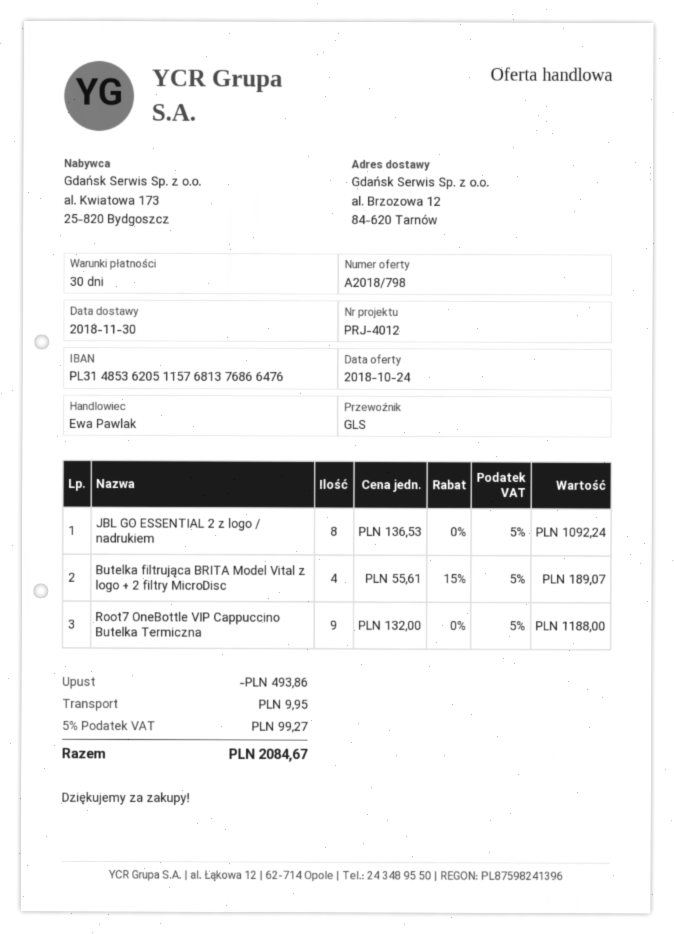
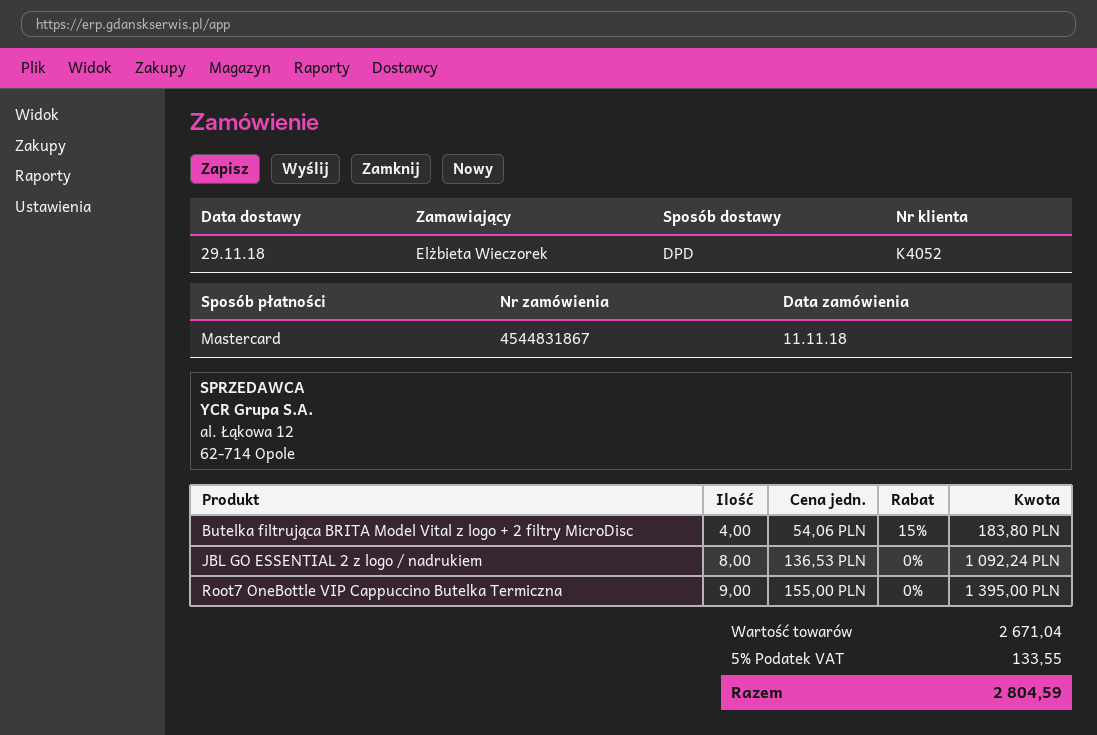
delivery date: 2018-11-30 -> 2018-11-29
shipping method: GLS -> DPD
Butelka filtrująca BRITA Model Vital z logo + 2 filtry MicroDisc: 4 x 55.61 - 15% = 189.07 -> 4 x 54.06 - 15% = 183.80
Root7 OneBottle VIP Cappuccino Butelka Termiczna: 9 x 132.00 = 1188.00 -> 9 x 155.00 = 1395.00
discount: 493.86 -> none
shipping: 9.95 -> none
tax: 5% = 99.27 -> 5% = 133.55
total: 2084.67 -> 2804.59

